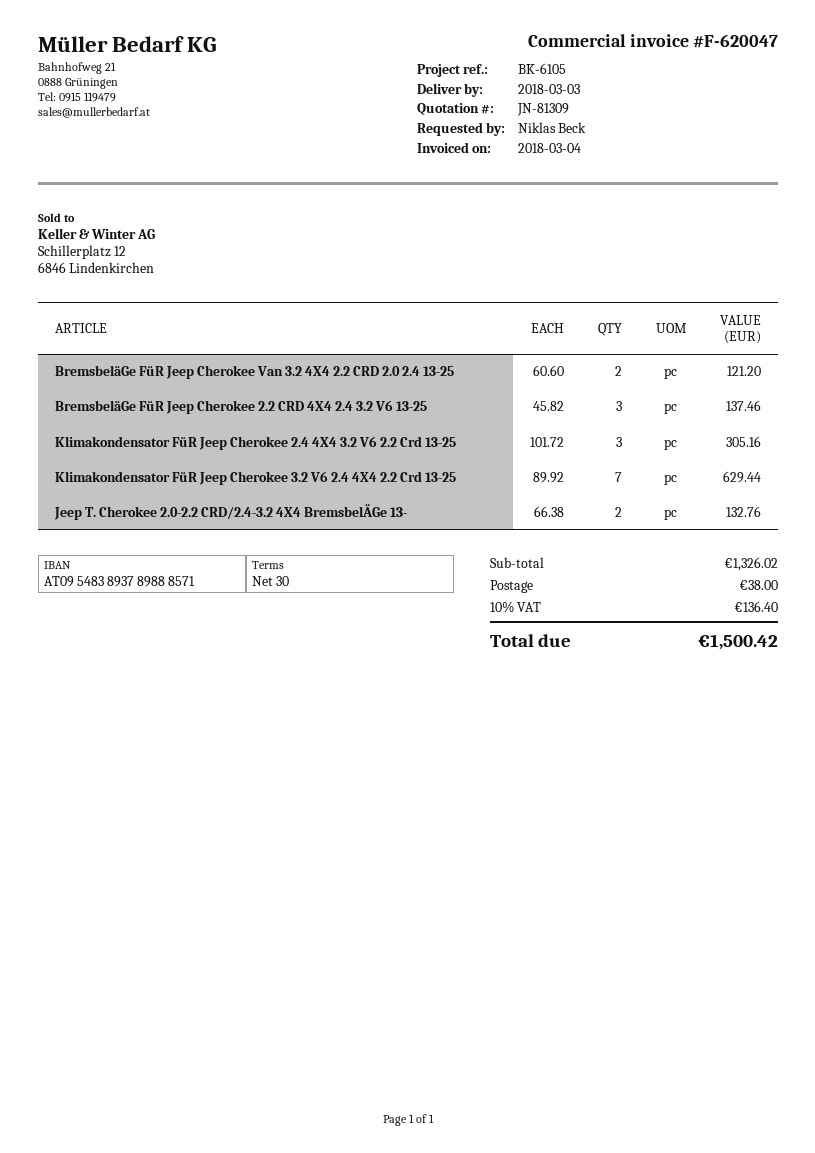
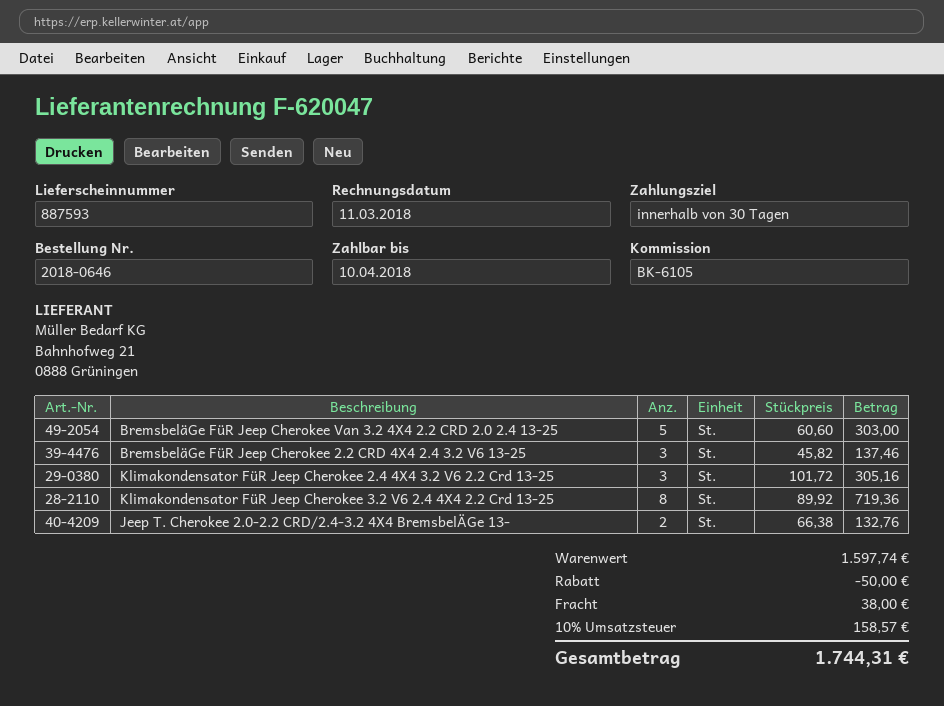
invoice date: 2018-03-04 -> 2018-03-11
BremsbeläGe FüR Jeep Cherokee Van 3.2 4X4 2.2 CRD 2.0 2.4 13-25: 2 x 60.60 = 121.20 -> 5 x 60.60 = 303.00
Klimakondensator FüR Jeep Cherokee 3.2 V6 2.4 4X4 2.2 Crd 13-25: 7 x 89.92 = 629.44 -> 8 x 89.92 = 719.36
subtotal: 1326.02 -> 1597.74
discount: none -> 50.00
tax: 10% = 136.40 -> 10% = 158.57
total: 1500.42 -> 1744.31

